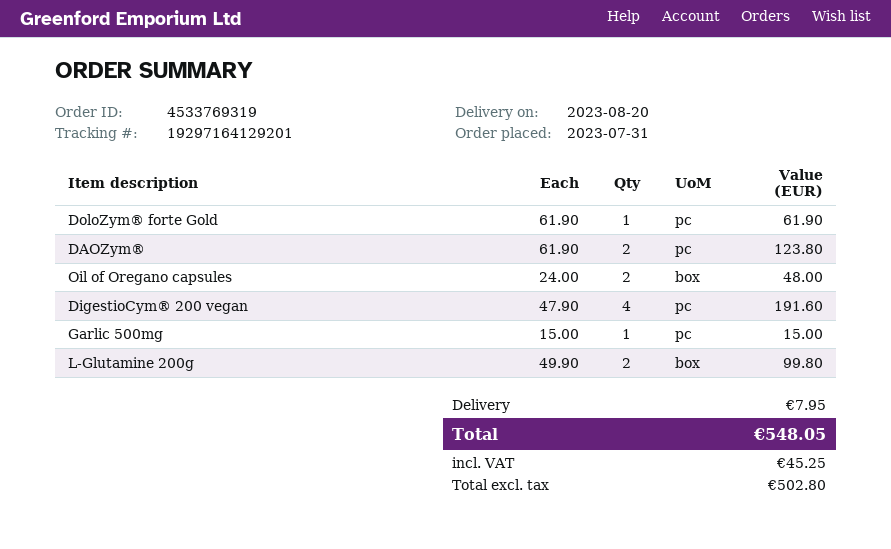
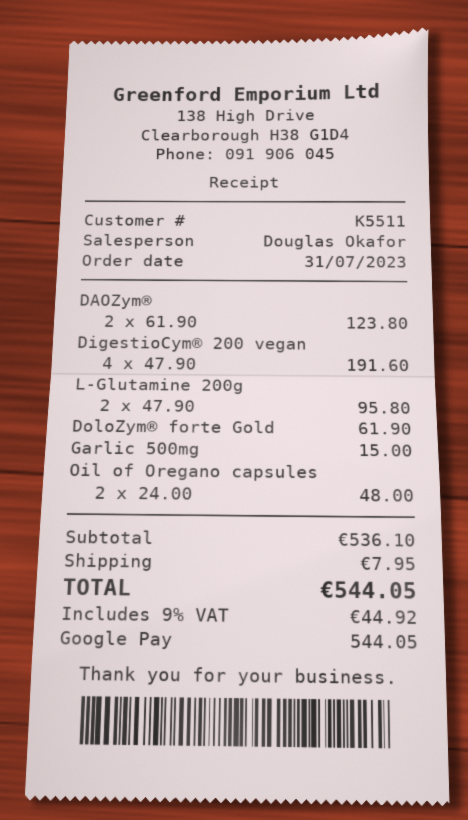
L-Glutamine 200g: 2 x 49.90 = 99.80 -> 2 x 47.90 = 95.80
tax: 45.25 -> 44.92
total: 548.05 -> 544.05

